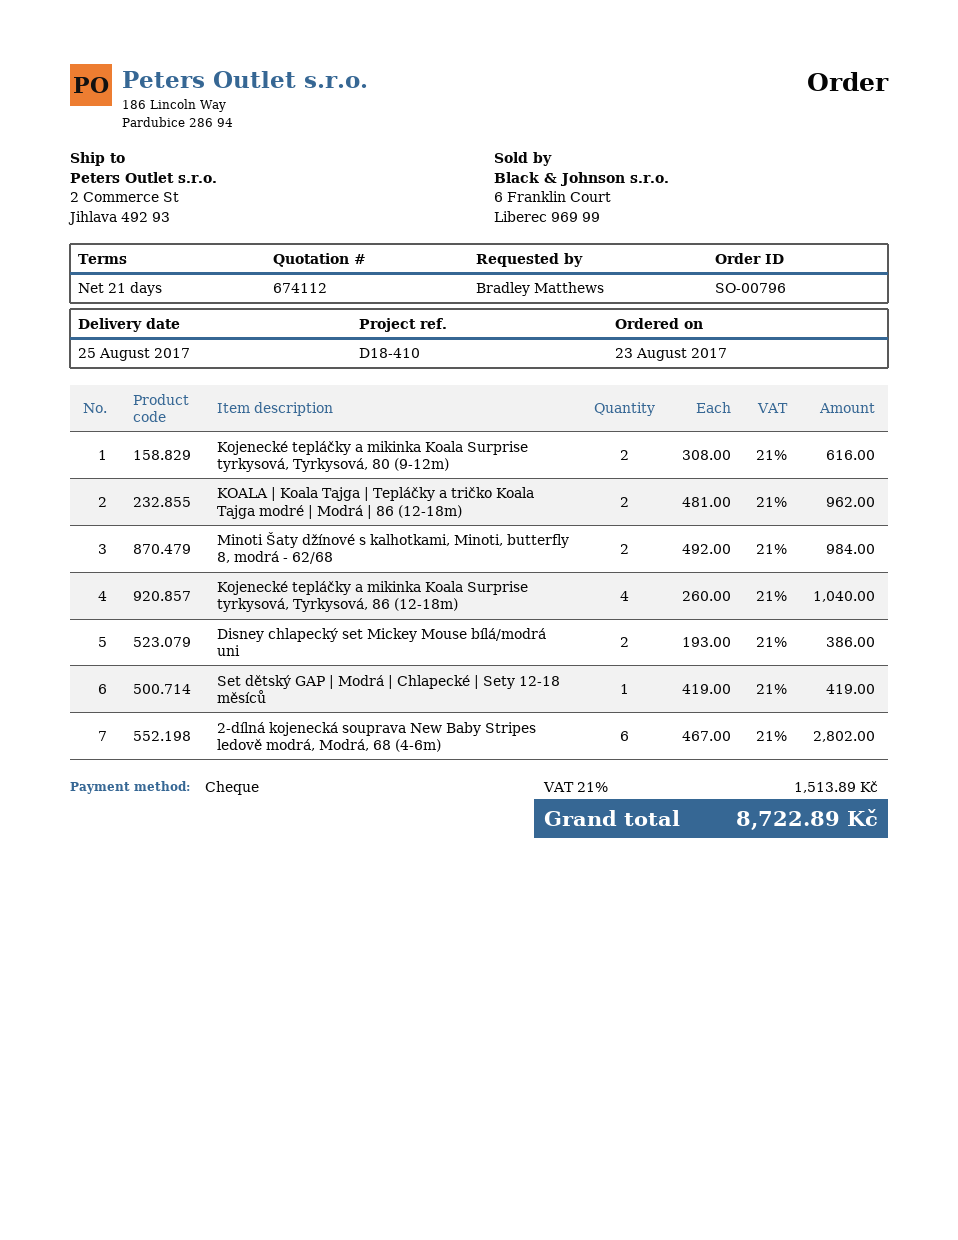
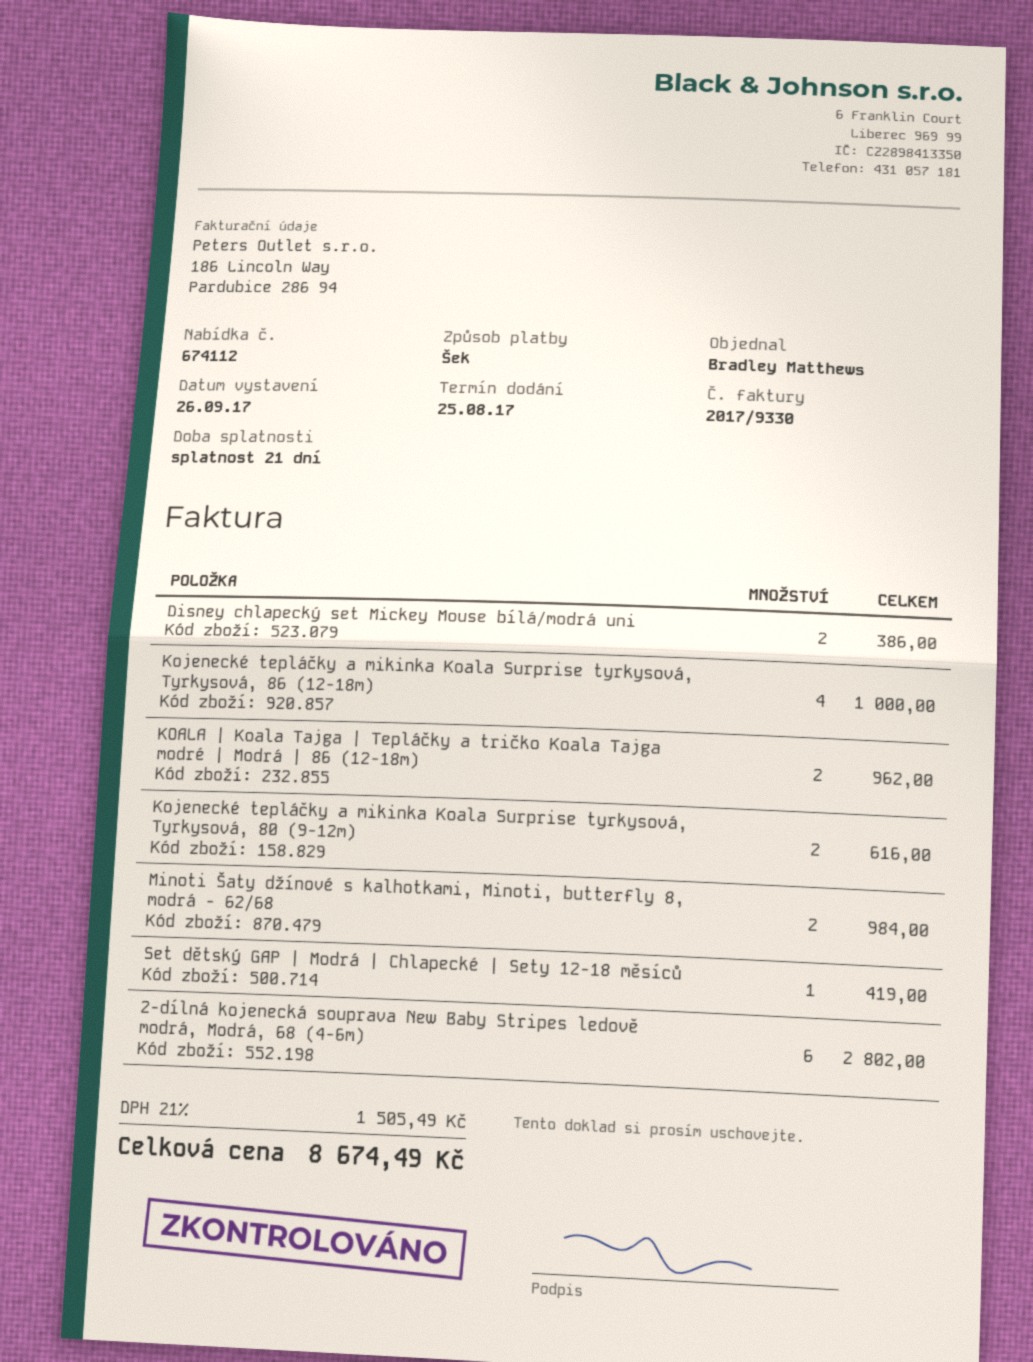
Kojenecké tepláčky a mikinka Koala Surprise tyrkysová, Tyrkysová, 86 (12-18m): 4 for 1040.00 -> 4 for 1000.00
tax: 21% = 1513.89 -> 21% = 1505.49
total: 8722.89 -> 8674.49

